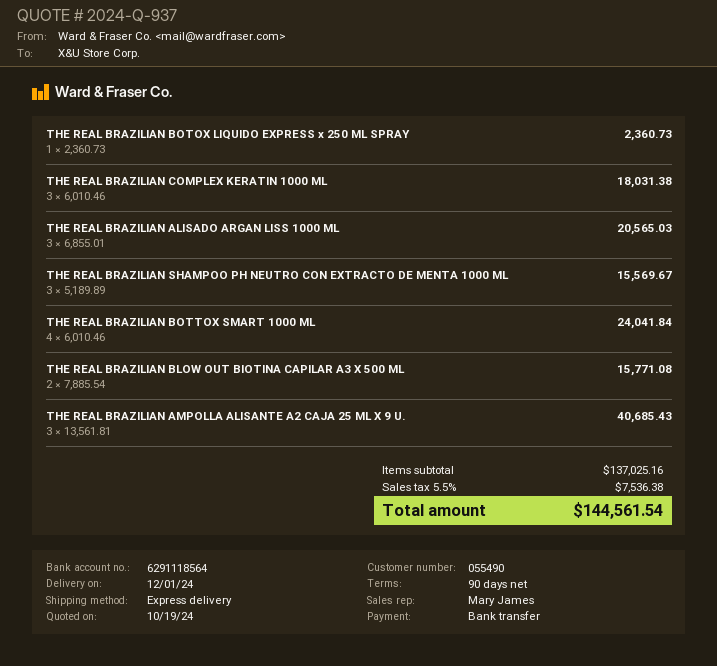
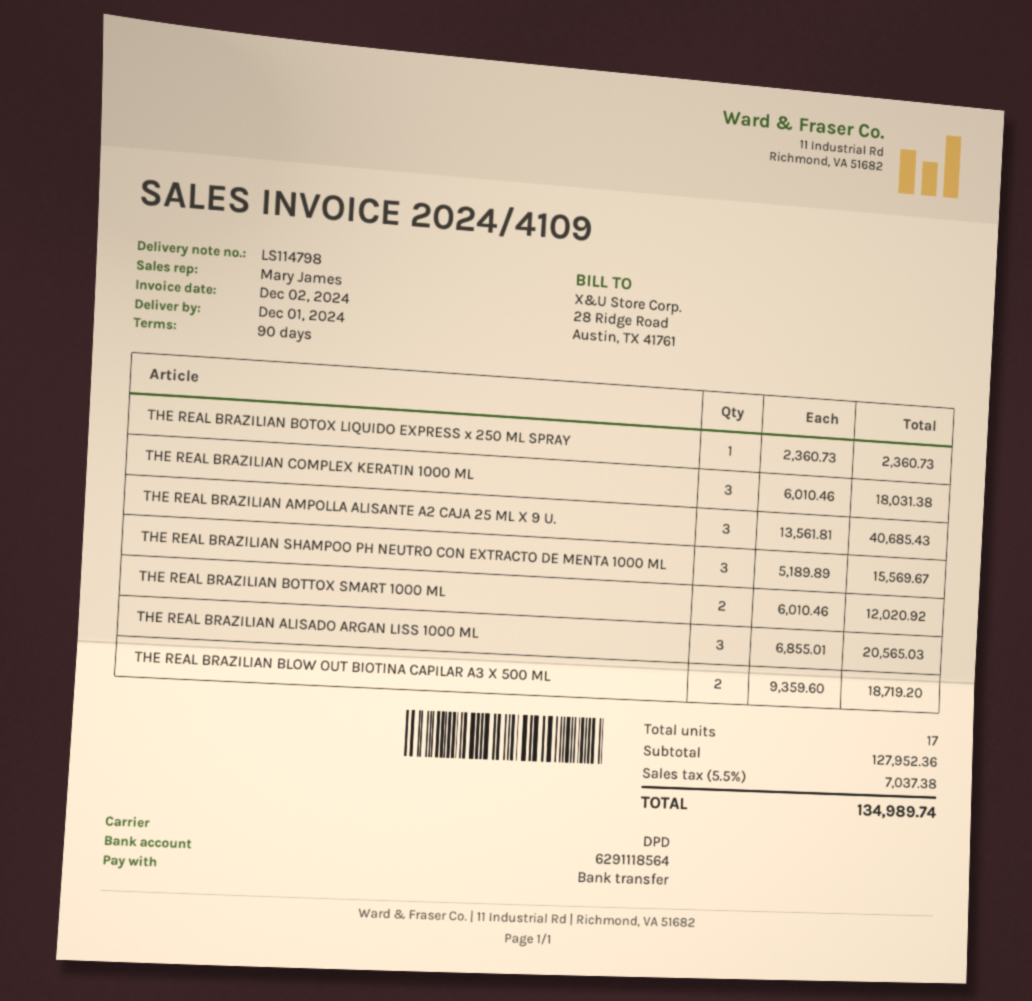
shipping method: express -> DPD
THE REAL BRAZILIAN BOTTOX SMART 1000 ML: 4 x 6010.46 = 24041.84 -> 2 x 6010.46 = 12020.92
THE REAL BRAZILIAN BLOW OUT BIOTINA CAPILAR A3 X 500 ML: 2 x 7885.54 = 15771.08 -> 2 x 9359.60 = 18719.20
subtotal: 137025.16 -> 127952.36
tax: 5.5% = 7536.38 -> 5.5% = 7037.38
total: 144561.54 -> 134989.74

